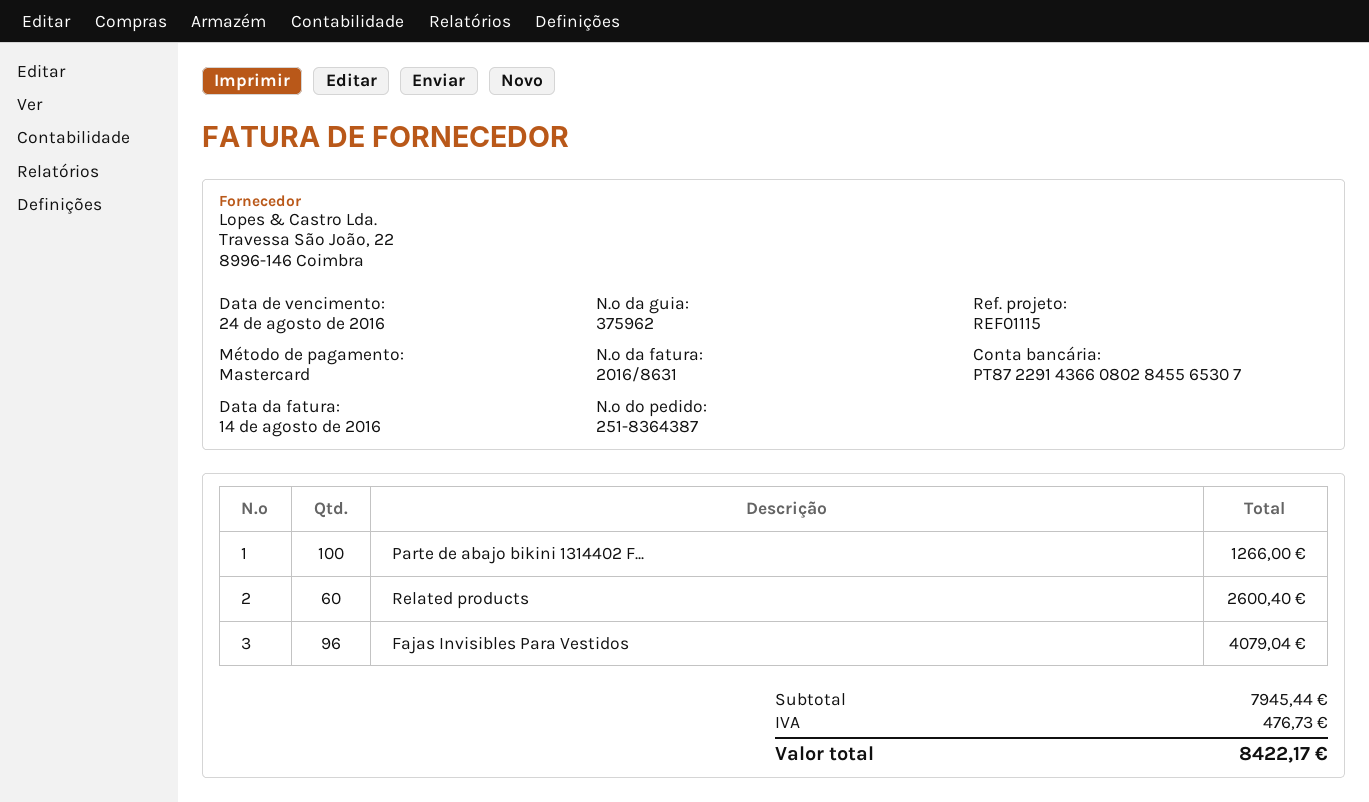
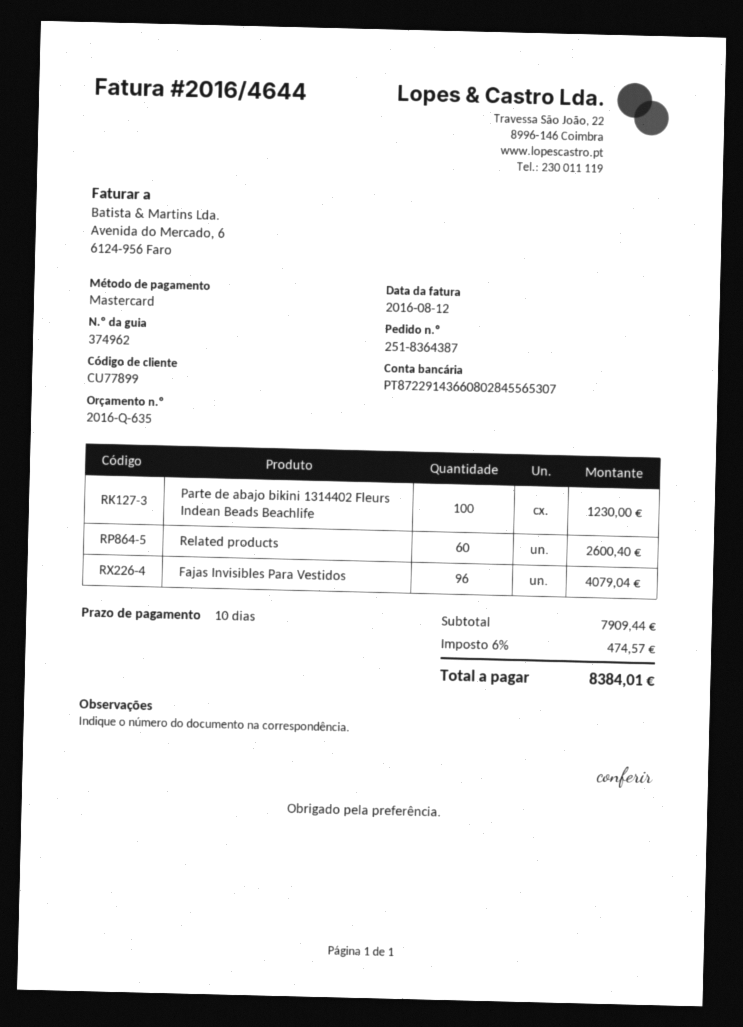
delivery note number: 375962 -> 374962
invoice number: 2016/8631 -> 2016/4644
invoice date: 2016-08-14 -> 2016-08-12
Parte de abajo bikini 1314402 F...: 100 for 1266.00 -> 100 for 1230.00
subtotal: 7945.44 -> 7909.44
tax: 476.73 -> 474.57
total: 8422.17 -> 8384.01

